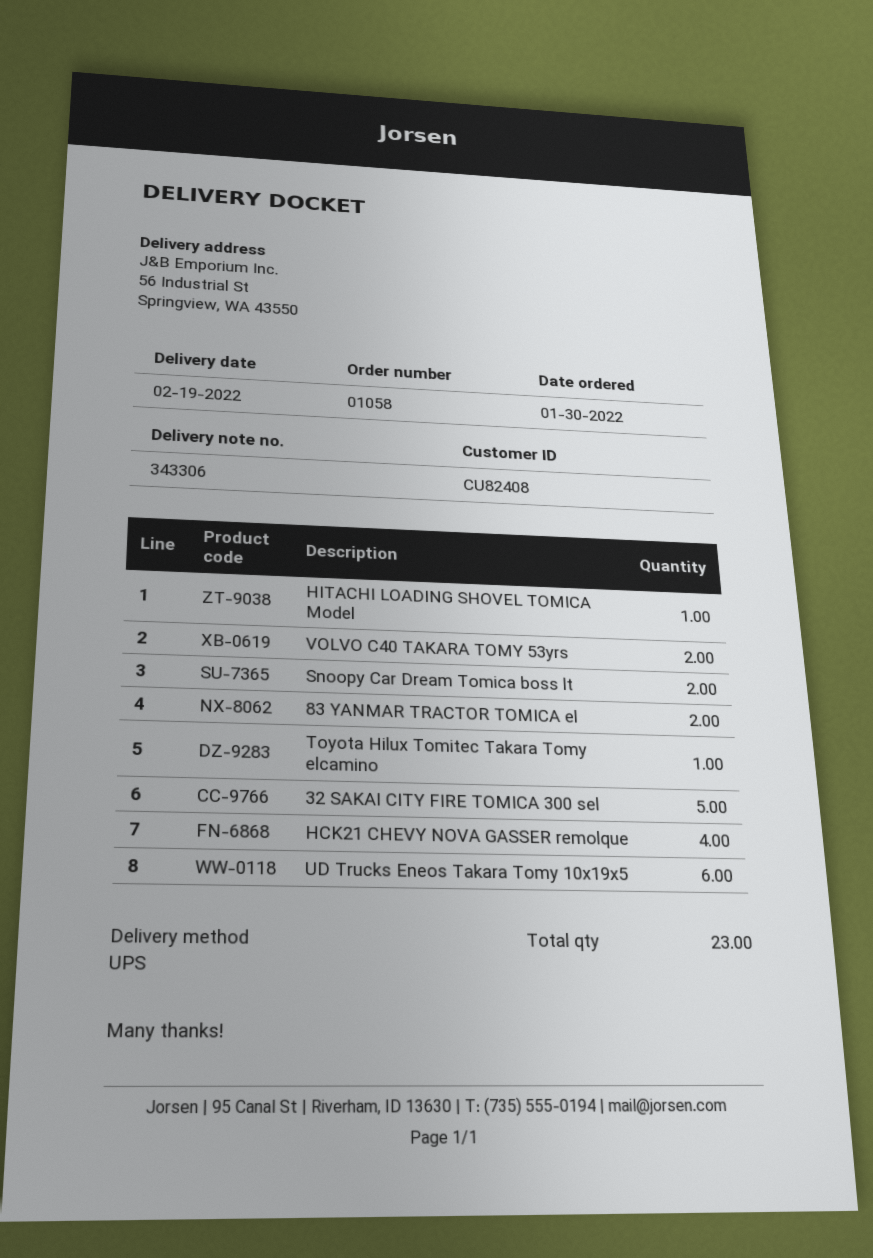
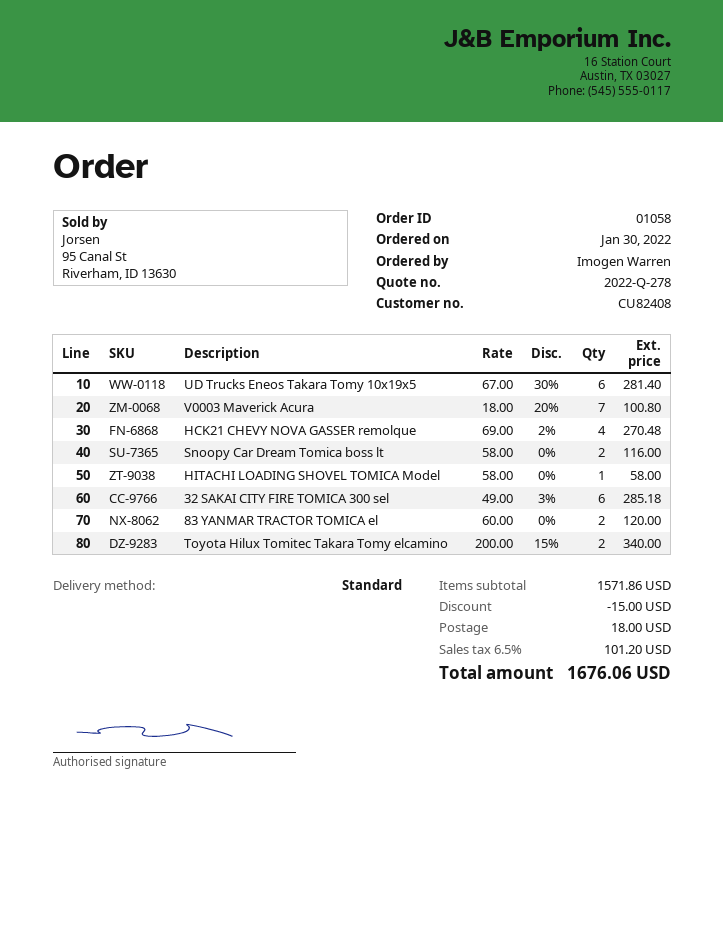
shipping method: UPS -> standard
VOLVO C40 TAKARA TOMY 53yrs: 2 -> none
Toyota Hilux Tomitec Takara Tomy elcamino: 1 -> 2
32 SAKAI CITY FIRE TOMICA 300 sel: 5 -> 6
V0003 Maverick Acura: none -> 7

